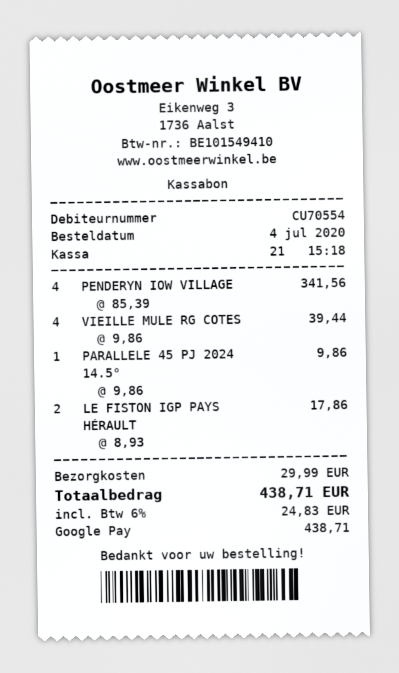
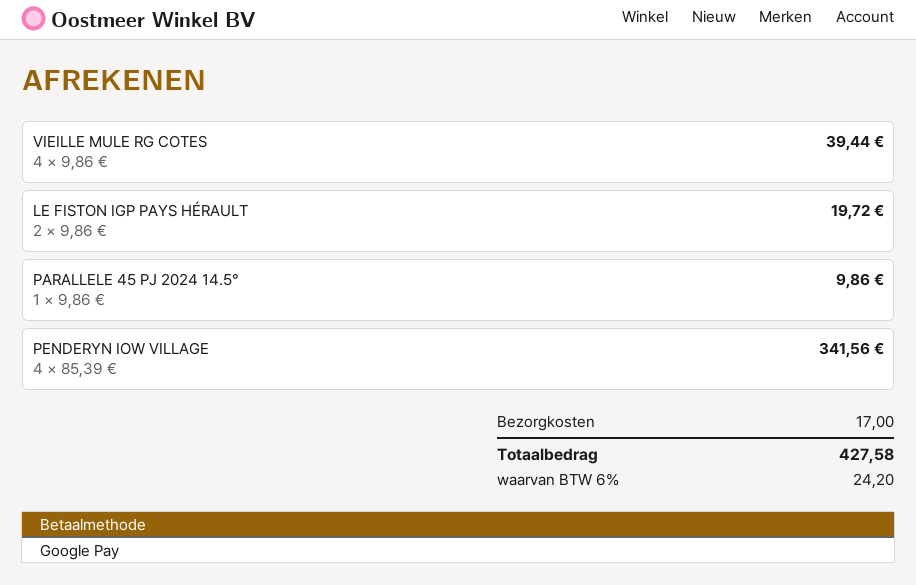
LE FISTON IGP PAYS HÉRAULT: 2 x 8.93 = 17.86 -> 2 x 9.86 = 19.72
shipping: 29.99 -> 17.00
tax: 6% = 24.83 -> 6% = 24.20
total: 438.71 -> 427.58

